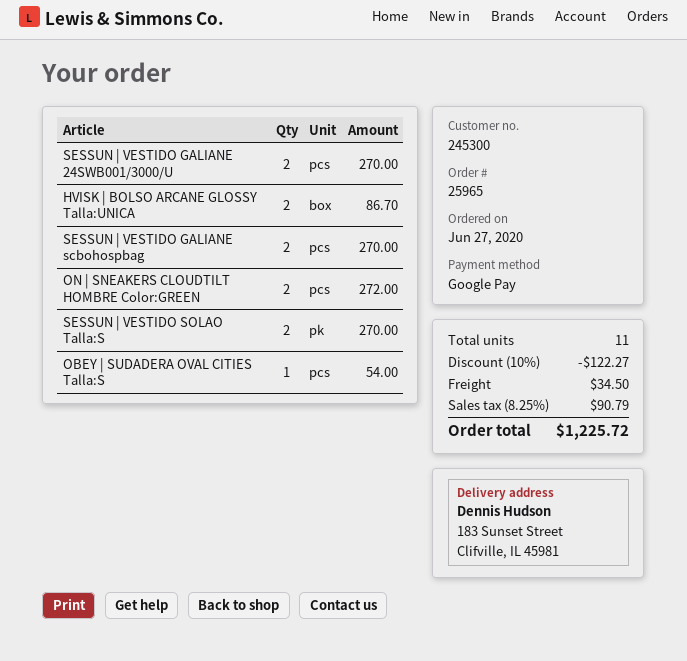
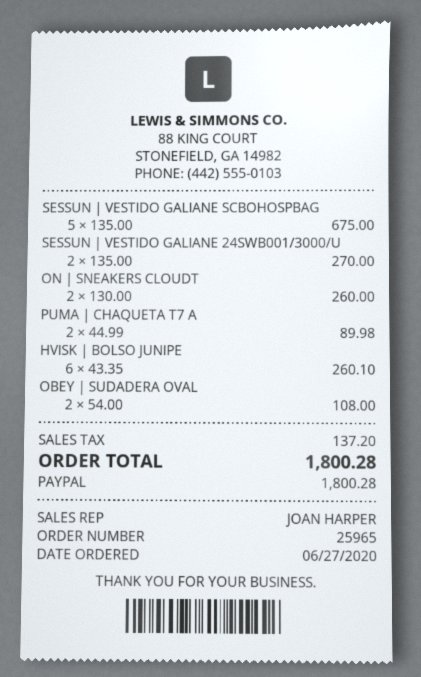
payment method: Google Pay -> PayPal
HVISK | BOLSO ARCANE GLOSSY Talla:UNICA: 2 for 86.70 -> none
SESSUN | VESTIDO GALIANE scbohospbag: 2 for 270.00 -> 5 for 675.00
ON | SNEAKERS CLOUDTILT HOMBRE Color:GREEN: 2 for 272.00 -> 2 for 260.00
SESSUN | VESTIDO SOLAO Talla:S: 2 for 270.00 -> none
OBEY | SUDADERA OVAL CITIES Talla:S: 1 for 54.00 -> 2 for 108.00
PUMA | CHAQUETA T7 A: none -> 2 for 89.98
HVISK | BOLSO JUNIPE: none -> 6 for 260.10
discount: 10% = 122.27 -> none
shipping: 34.50 -> none
tax: 90.79 -> 137.20
total: 1225.72 -> 1800.28

